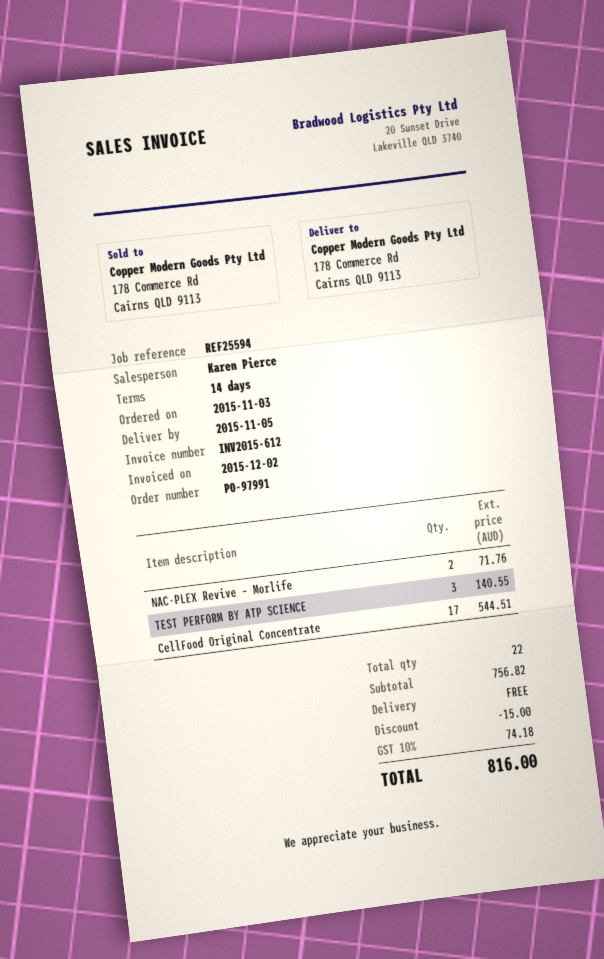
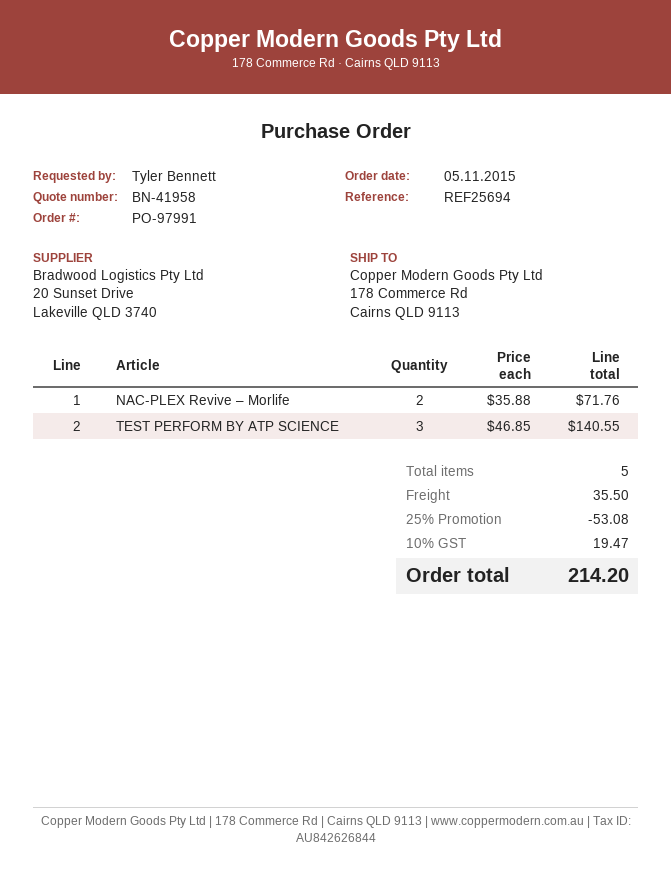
order date: 2015-11-03 -> 2015-11-05
reference: REF25594 -> REF25694
CellFood Original Concentrate: 17 for 544.51 -> none
total quantity: 22 -> 5
discount: 15.00 -> 53.08
shipping: 0.00 -> 35.50
tax: 10% = 74.18 -> 10% = 19.47
total: 816.00 -> 214.20

